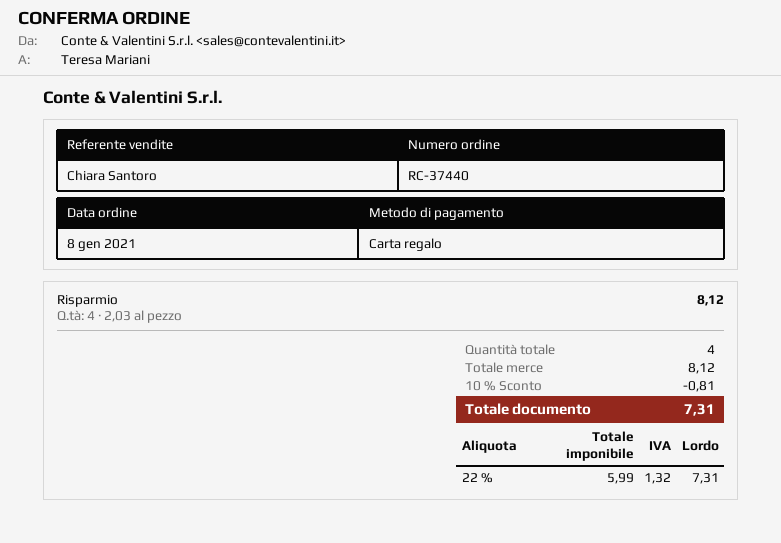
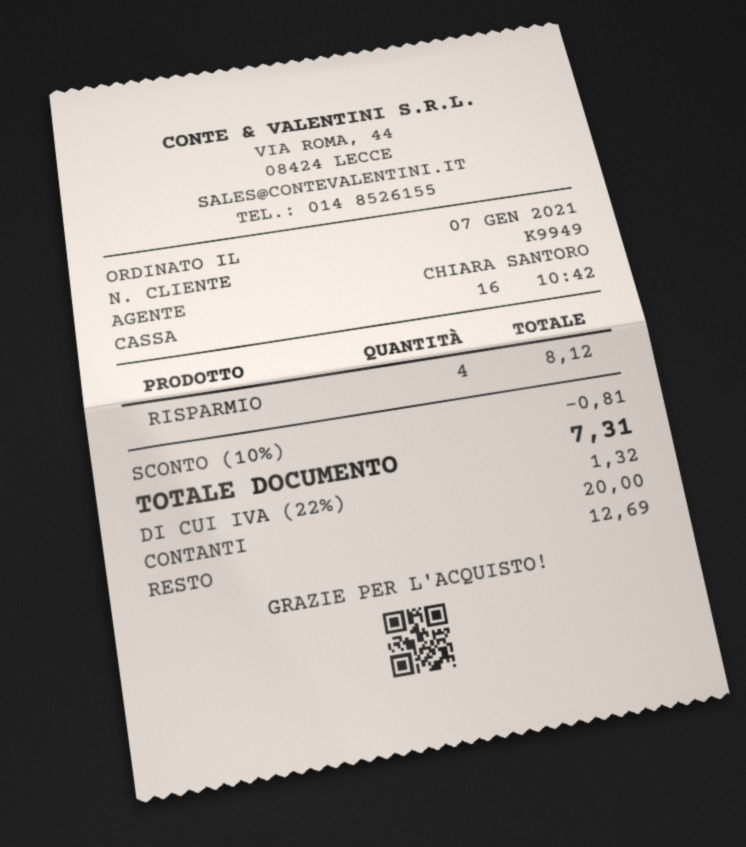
order date: 2021-01-08 -> 2021-01-07
payment method: gift card -> cash

